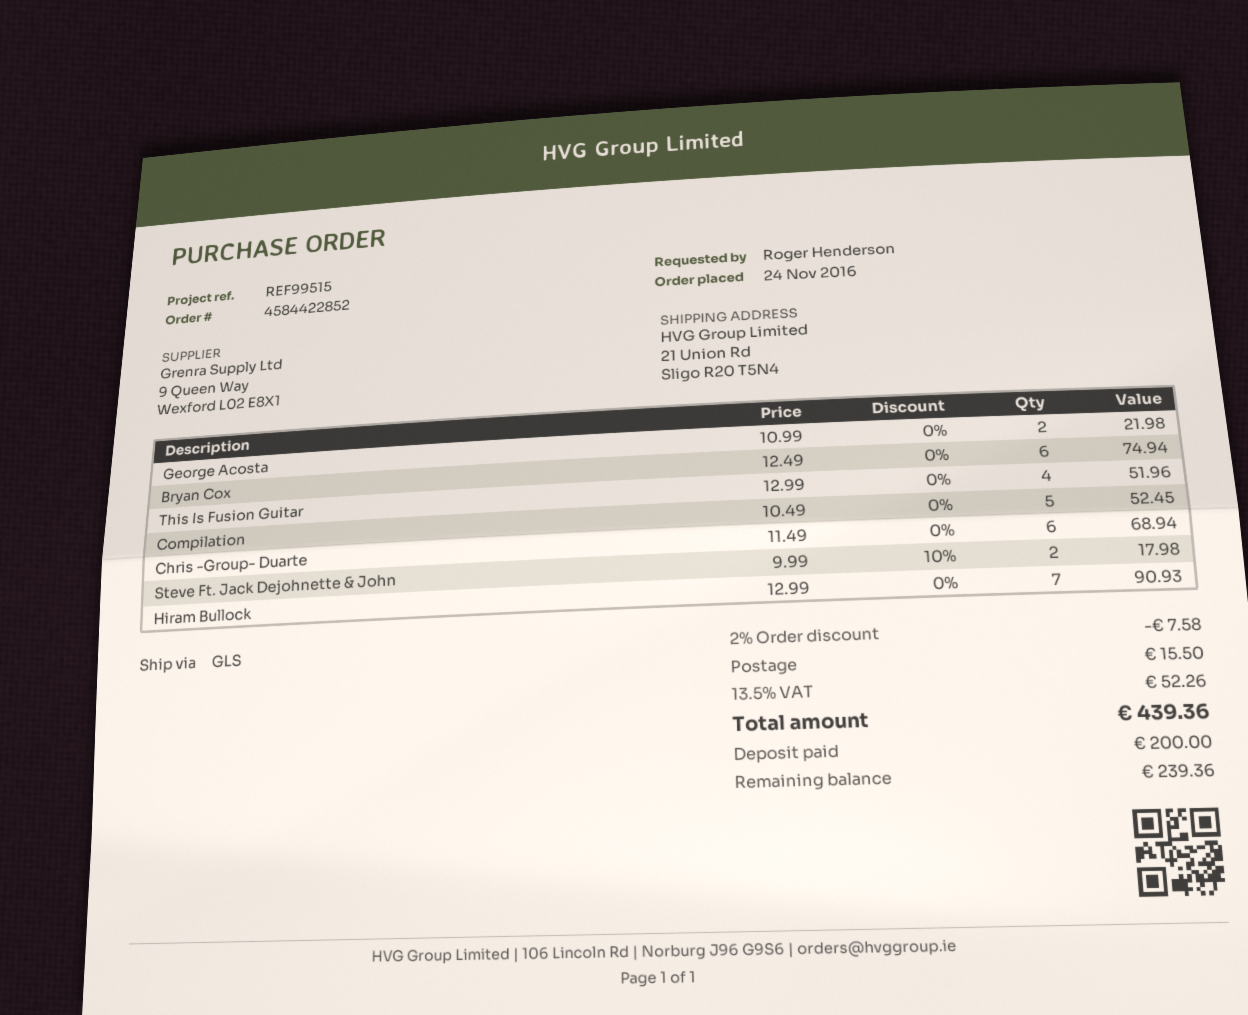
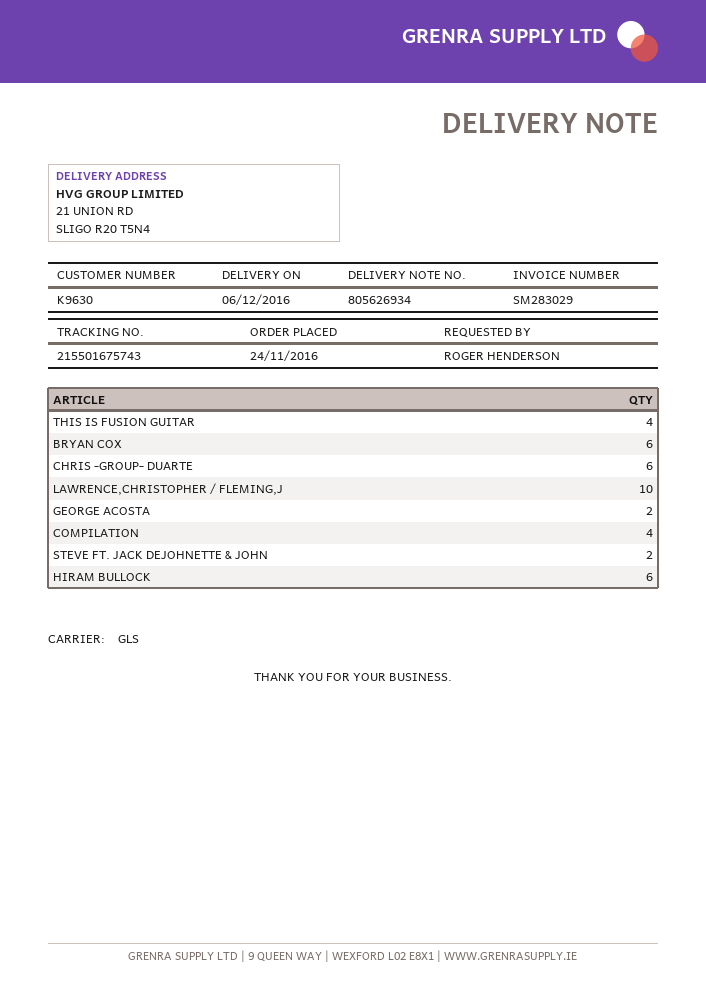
Compilation: 5 -> 4
Hiram Bullock: 7 -> 6
LAWRENCE,CHRISTOPHER / FLEMING,J: none -> 10

